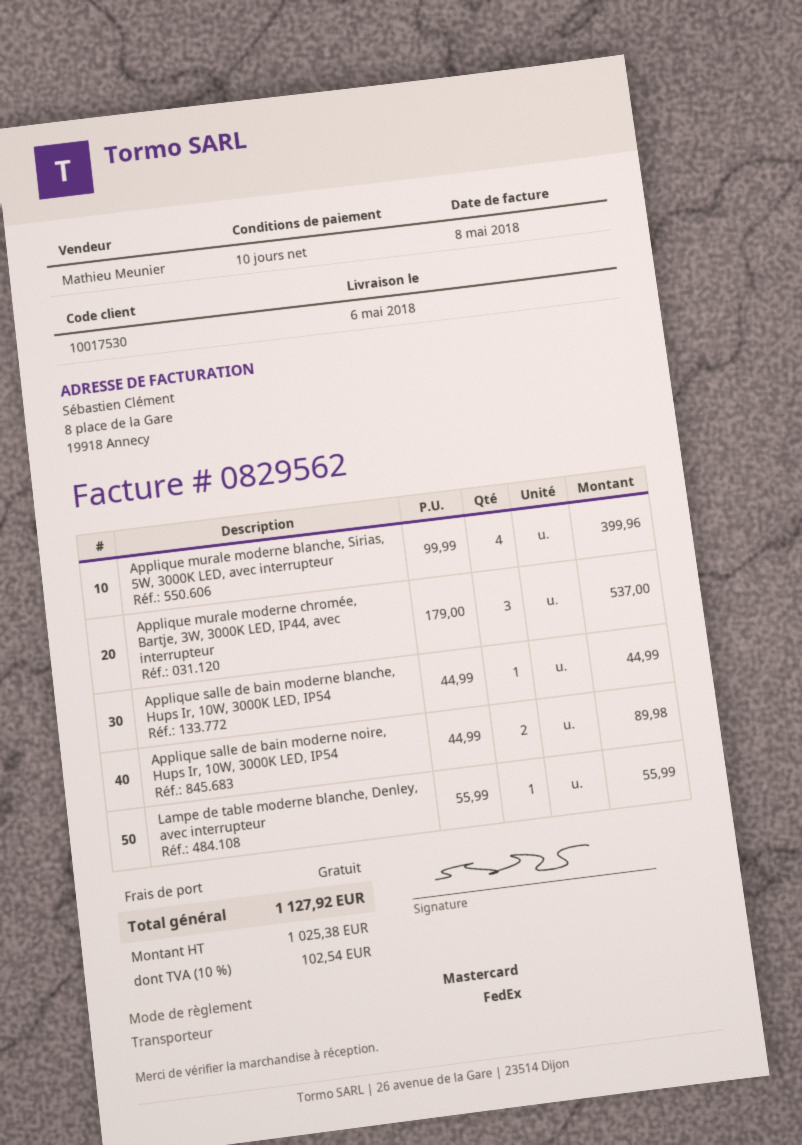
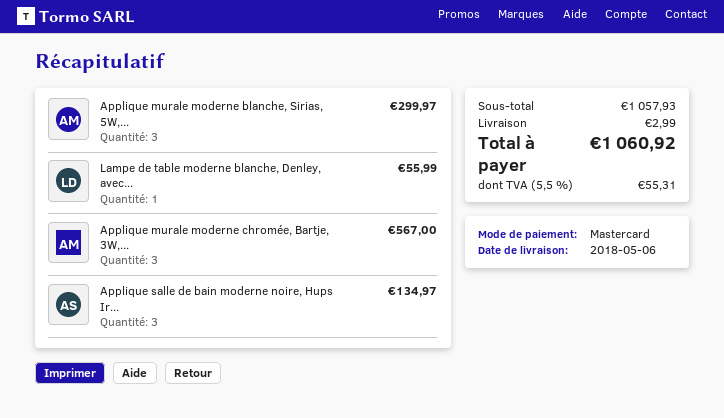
Applique murale moderne blanche, Sirias, 5W, 3000K LED, avec interrupteur: 4 for 399.96 -> 3 for 299.97
Applique murale moderne chromée, Bartje, 3W, 3000K LED, IP44, avec interrupteur: 3 for 537.00 -> 3 for 567.00
Applique salle de bain moderne blanche, Hups Ir, 10W, 3000K LED, IP54: 1 for 44.99 -> none
Applique salle de bain moderne noire, Hups Ir, 10W, 3000K LED, IP54: 2 for 89.98 -> 3 for 134.97
shipping: 0.00 -> 2.99
tax: 10% = 102.54 -> 5.5% = 55.31
total: 1127.92 -> 1060.92

